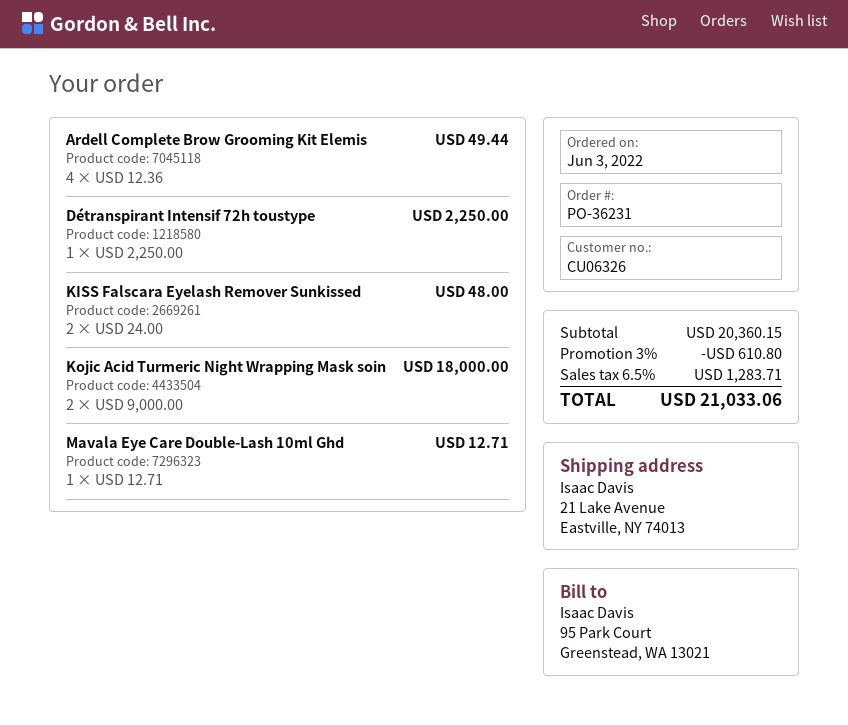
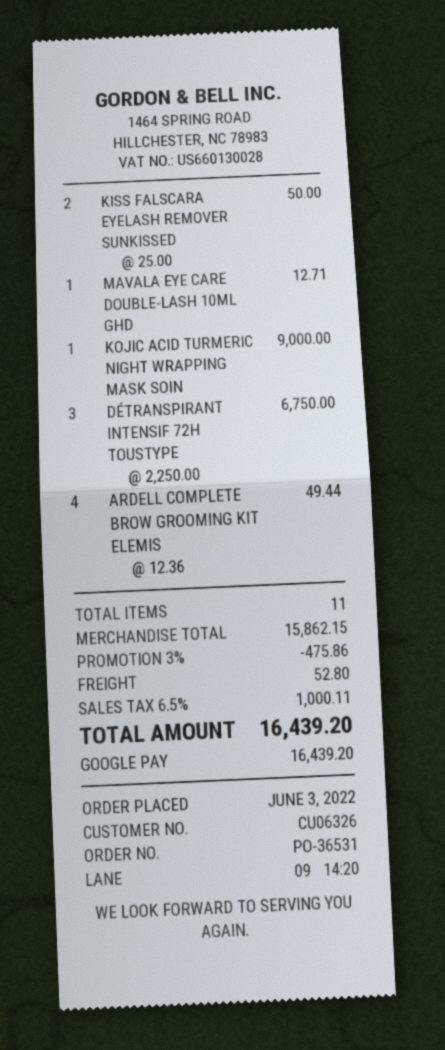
order number: PO-36231 -> PO-36531
Détranspirant Intensif 72h toustype: 1 x 2250.00 = 2250.00 -> 3 x 2250.00 = 6750.00
KISS Falscara Eyelash Remover Sunkissed: 2 x 24.00 = 48.00 -> 2 x 25.00 = 50.00
Kojic Acid Turmeric Night Wrapping Mask soin: 2 x 9000.00 = 18000.00 -> 1 x 9000.00 = 9000.00
subtotal: 20360.15 -> 15862.15
discount: 3% = 610.80 -> 3% = 475.86
shipping: none -> 52.80
tax: 6.5% = 1283.71 -> 6.5% = 1000.11
total: 21033.06 -> 16439.20

